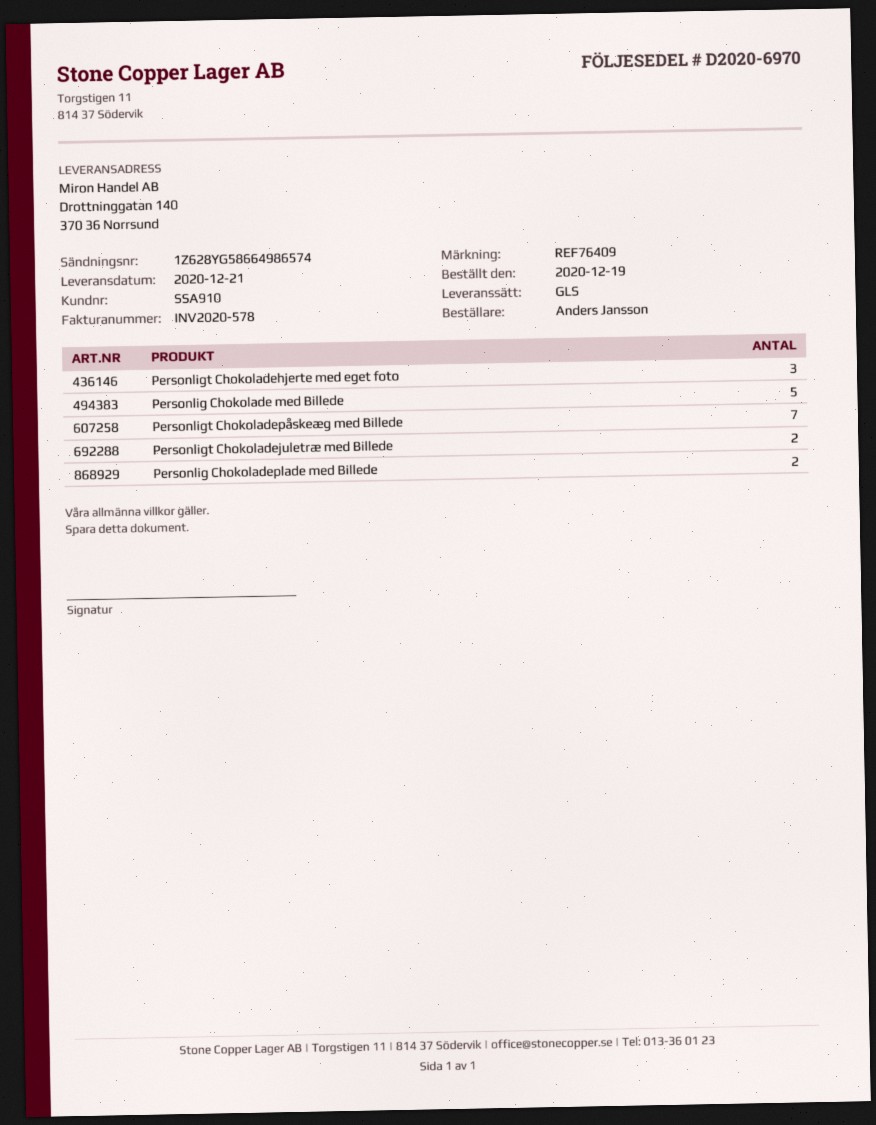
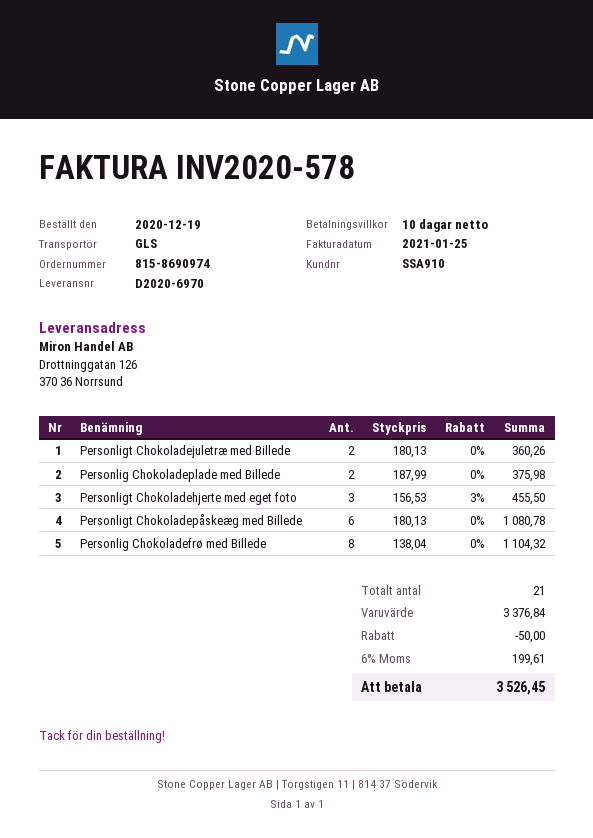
ship to: Drottninggatan 140, 370 36 Norrsund -> Drottninggatan 126, 370 36 Norrsund
Personlig Chokolade med Billede: 5 -> none
Personligt Chokoladepåskeæg med Billede: 7 -> 6
Personlig Chokoladefrø med Billede: none -> 8

